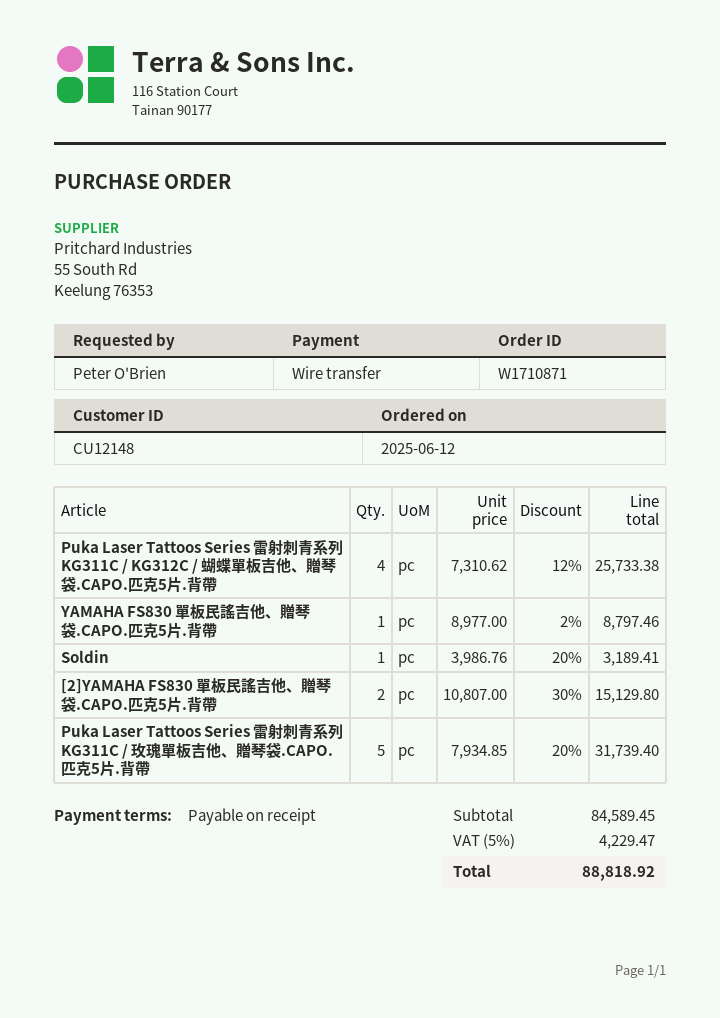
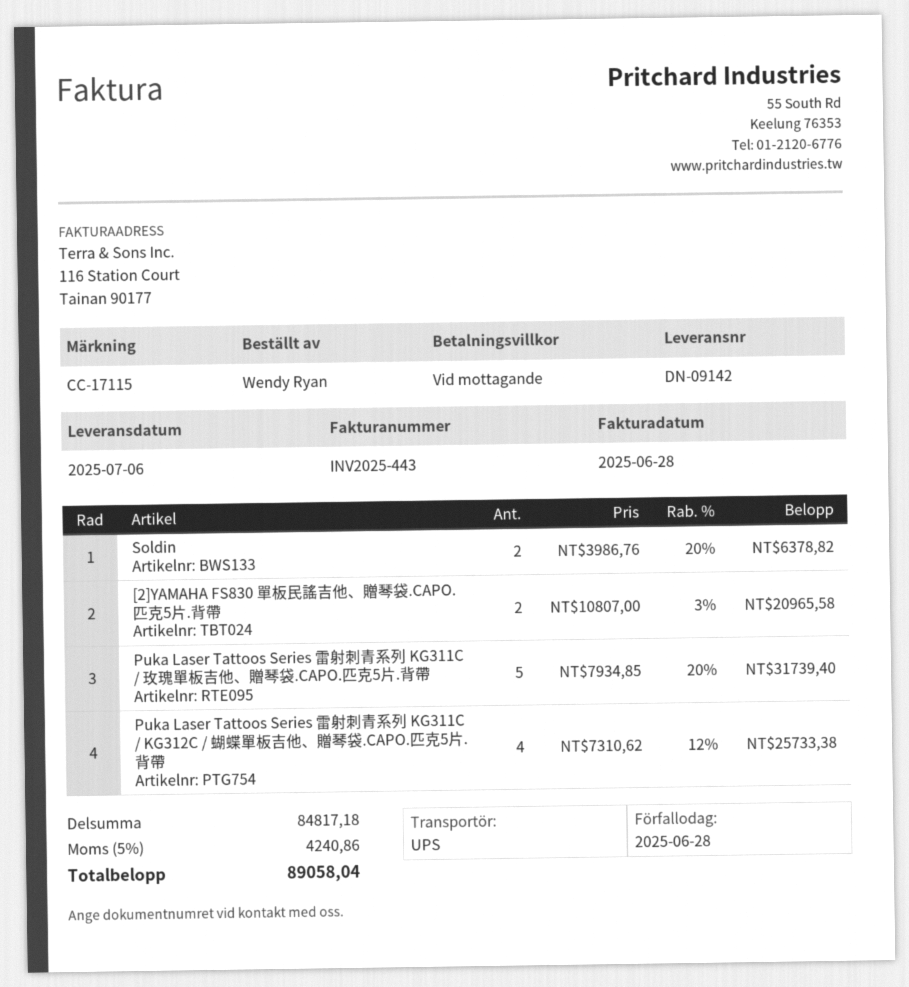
ordered by: Peter O'Brien -> Wendy Ryan
YAMAHA FS830 單板民謠吉他、贈琴袋.CAPO.匹克5片.背帶: 1 x 8977.00 - 2% = 8797.46 -> none
Soldin: 1 x 3986.76 - 20% = 3189.41 -> 2 x 3986.76 - 20% = 6378.82
[2]YAMAHA FS830 單板民謠吉他、贈琴袋.CAPO.匹克5片.背帶: 2 x 10807.00 - 30% = 15129.80 -> 2 x 10807.00 - 3% = 20965.58
subtotal: 84589.45 -> 84817.18
tax: 5% = 4229.47 -> 5% = 4240.86
total: 88818.92 -> 89058.04

